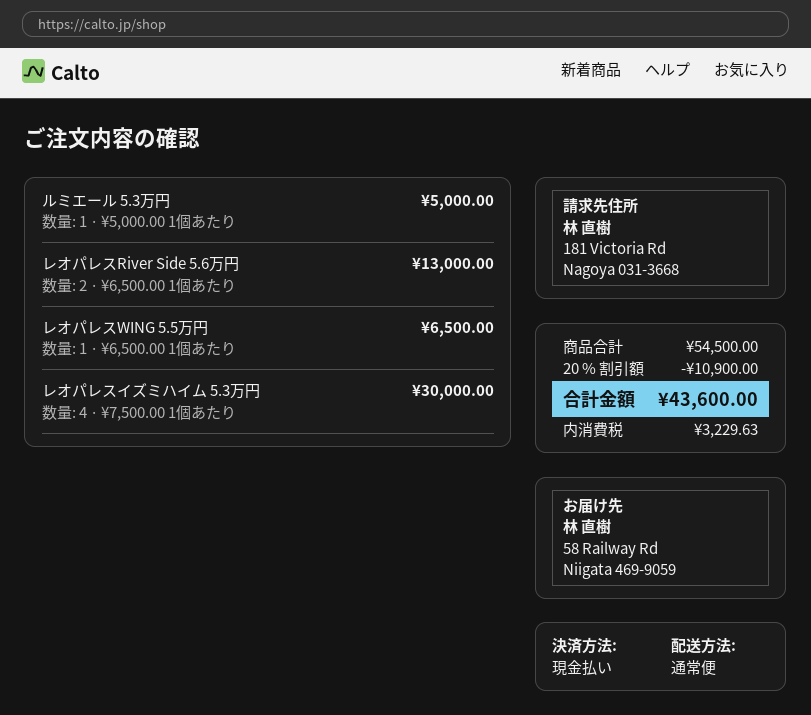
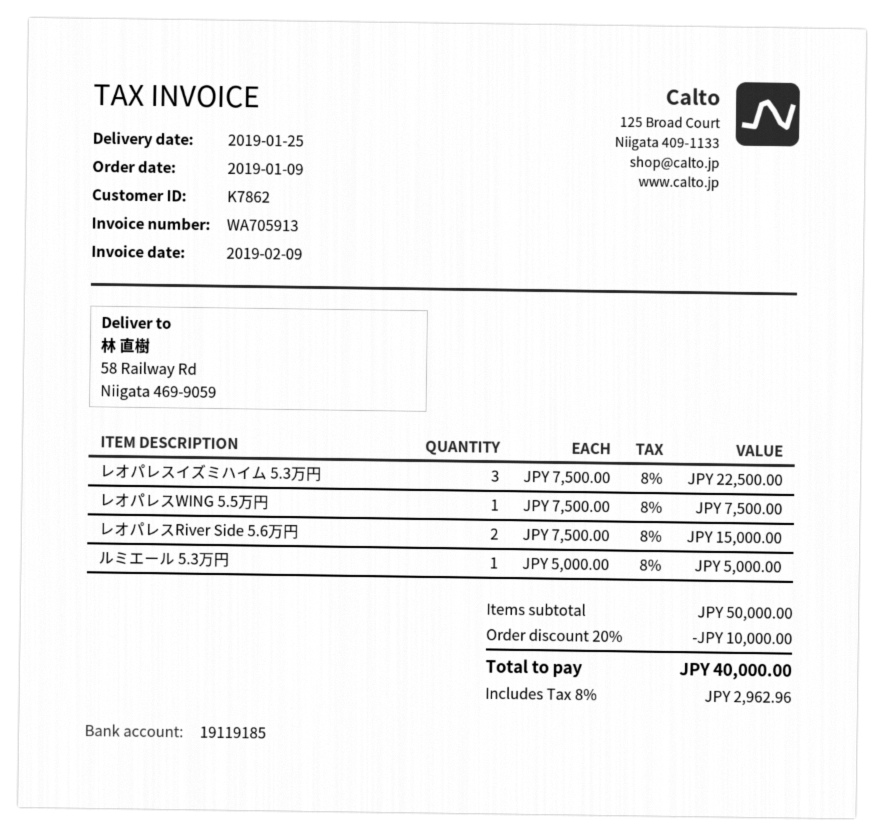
レオパレスRiver Side 5.6万円: 2 x 6500.00 = 13000.00 -> 2 x 7500.00 = 15000.00
レオパレスWING 5.5万円: 1 x 6500.00 = 6500.00 -> 1 x 7500.00 = 7500.00
レオパレスイズミハイム 5.3万円: 4 x 7500.00 = 30000.00 -> 3 x 7500.00 = 22500.00
subtotal: 54500.00 -> 50000.00
discount: 20% = 10900.00 -> 20% = 10000.00
tax: 3229.63 -> 2962.96
total: 43600.00 -> 40000.00

